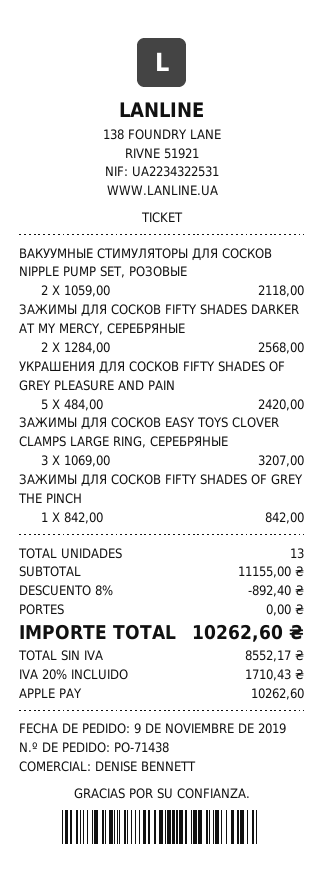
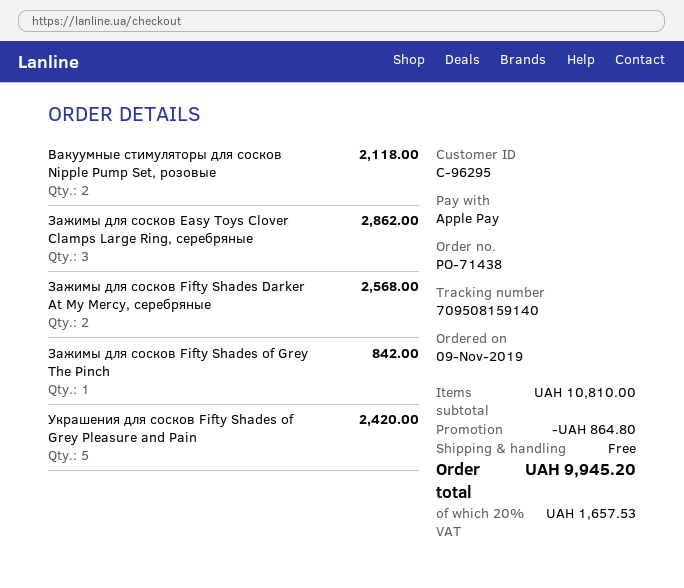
ЗАЖИМЫ ДЛЯ СОСКОВ EASY TOYS CLOVER CLAMPS LARGE RING, СЕРЕБРЯНЫЕ: 3 for 3207.00 -> 3 for 2862.00
subtotal: 11155.00 -> 10810.00
discount: 892.40 -> 864.80
tax: 20% = 1710.43 -> 20% = 1657.53
total: 10262.60 -> 9945.20

